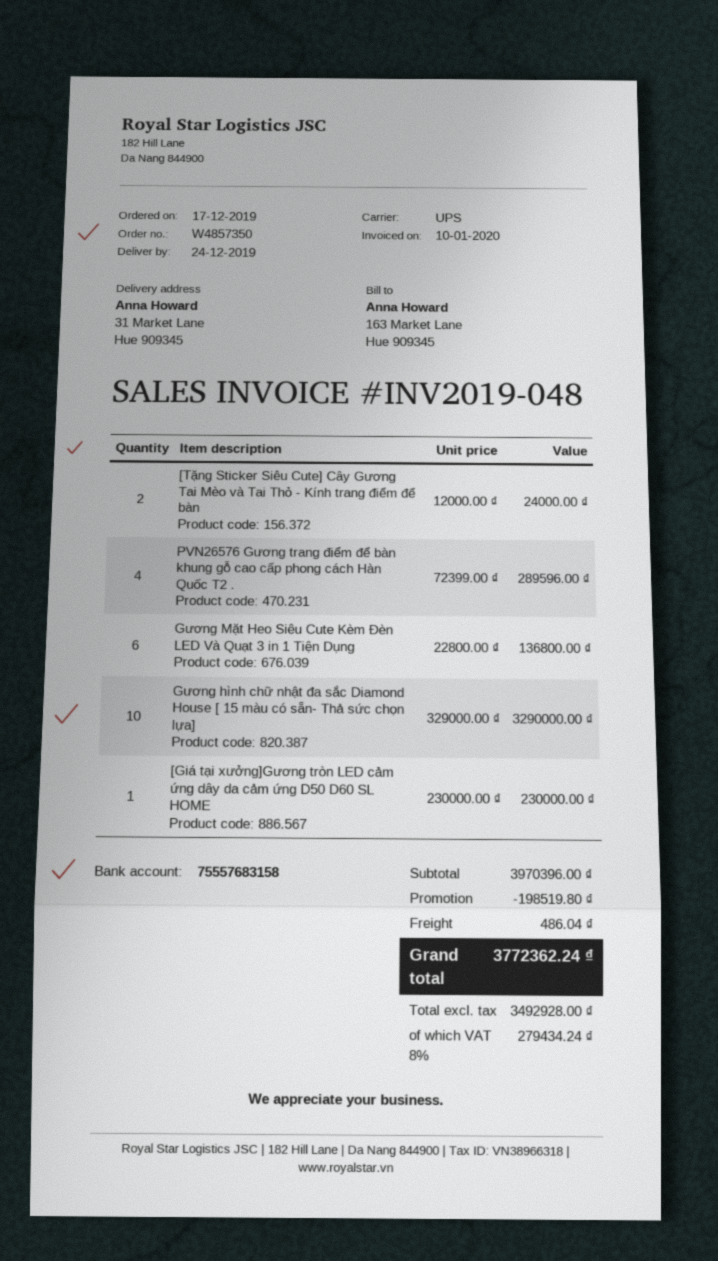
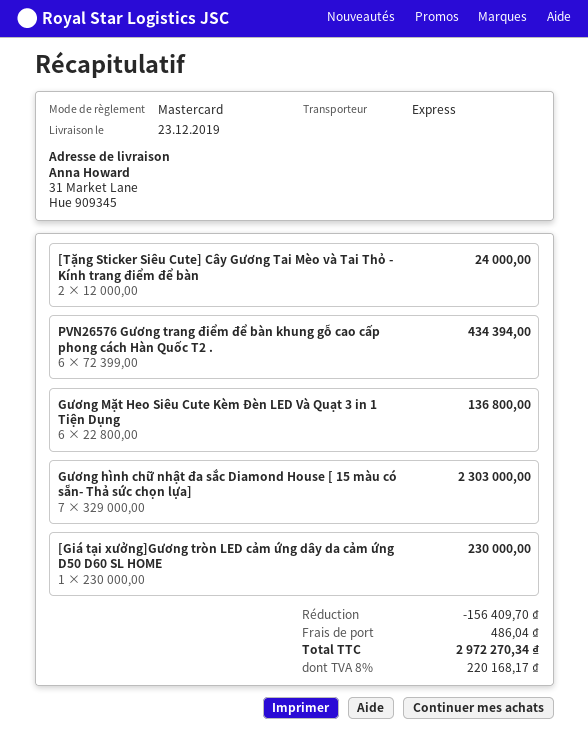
delivery date: 2019-12-24 -> 2019-12-23
shipping method: UPS -> express
PVN26576 Gương trang điểm để bàn khung gỗ cao cấp phong cách Hàn Quốc T2 .: 4 x 72399.00 = 289596.00 -> 6 x 72399.00 = 434394.00
Gương hình chữ nhật đa sắc Diamond House [ 15 màu có sẵn- Thả sức chọn lựa]: 10 x 329000.00 = 3290000.00 -> 7 x 329000.00 = 2303000.00
discount: 198519.80 -> 156409.70
tax: 8% = 279434.24 -> 8% = 220168.17
total: 3772362.24 -> 2972270.34

